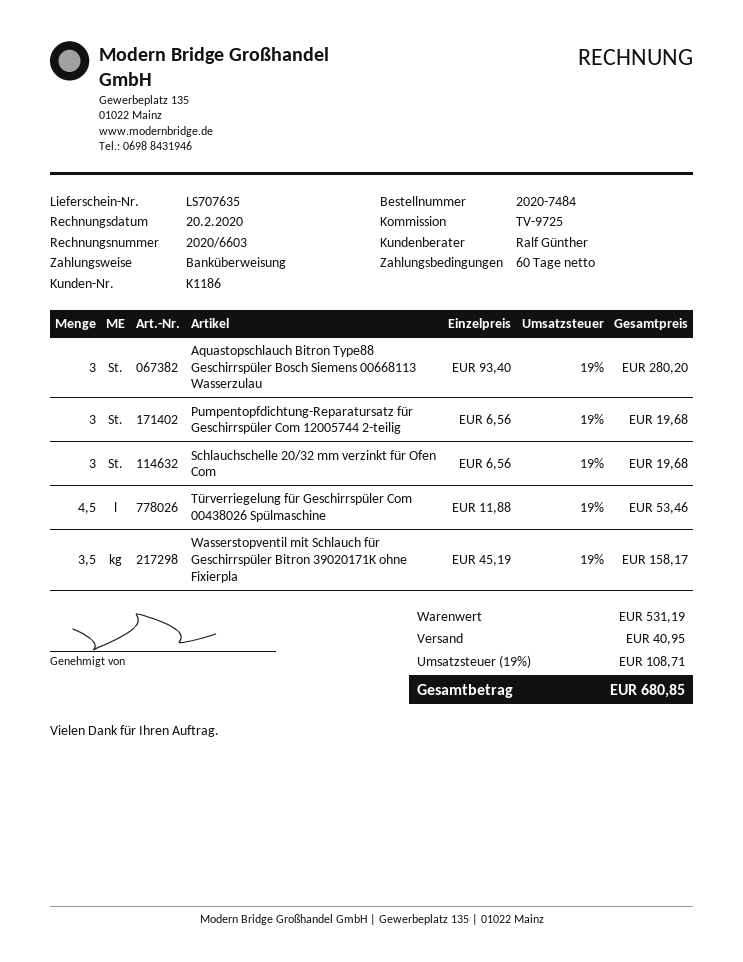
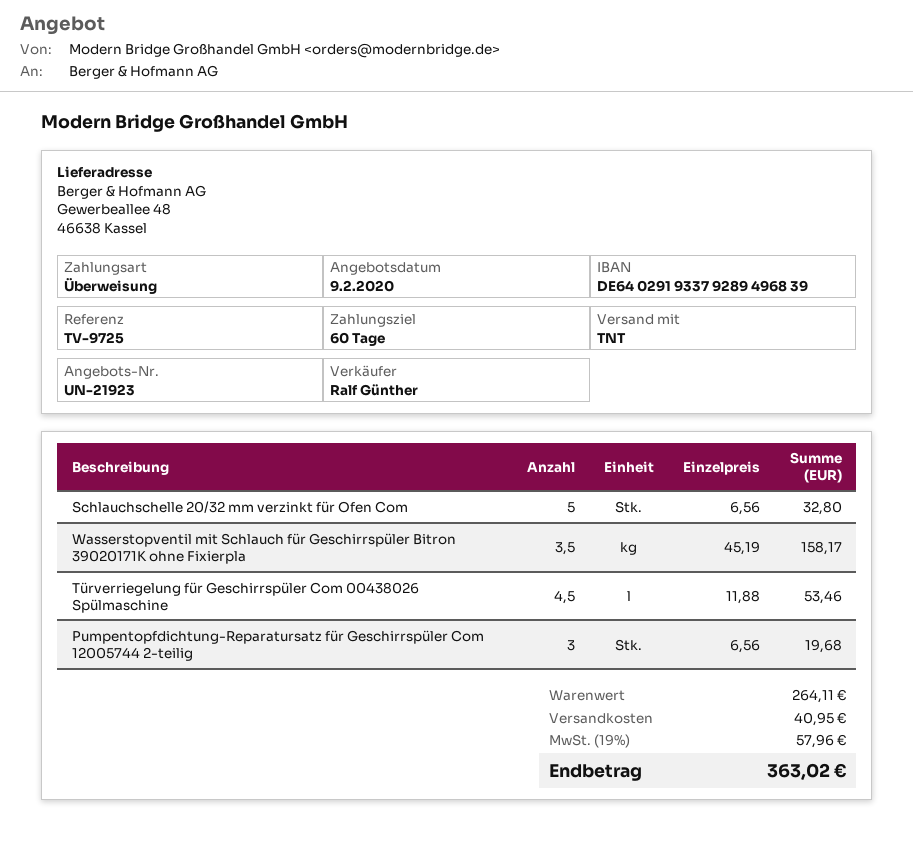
Aquastopschlauch Bitron Type88 Geschirrspüler Bosch Siemens 00668113 Wasserzulau: 3 x 93.40 = 280.20 -> none
Schlauchschelle 20/32 mm verzinkt für Ofen Com: 3 x 6.56 = 19.68 -> 5 x 6.56 = 32.80
subtotal: 531.19 -> 264.11
tax: 19% = 108.71 -> 19% = 57.96
total: 680.85 -> 363.02

